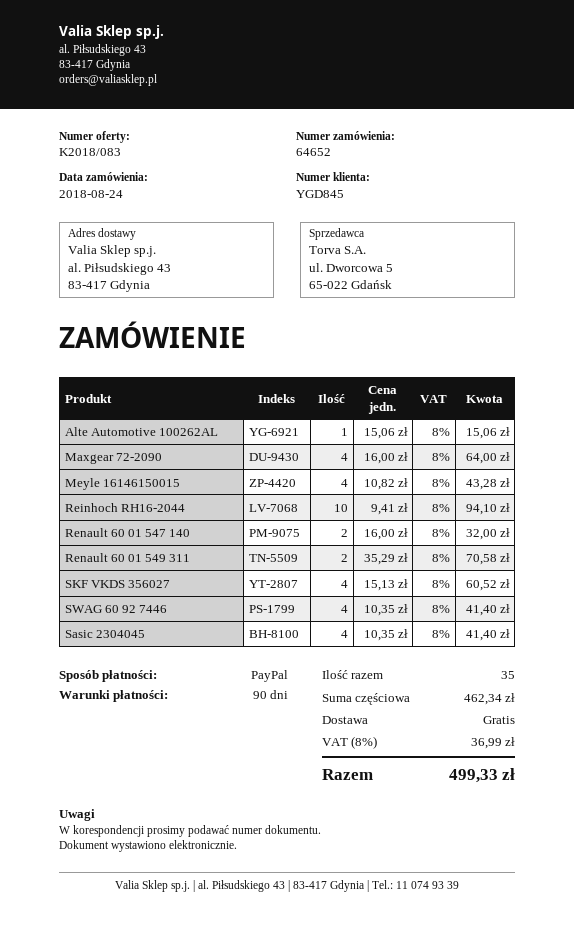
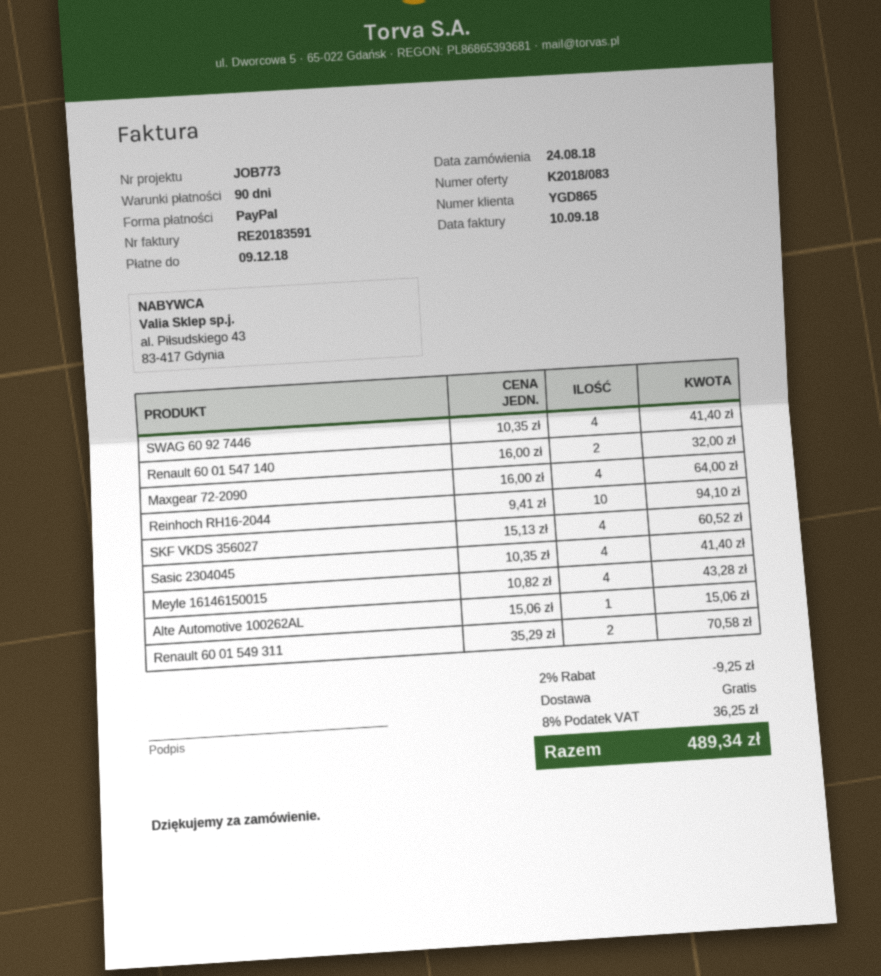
customer number: YGD845 -> YGD865
discount: none -> 2% = 9.25
tax: 8% = 36.99 -> 8% = 36.25
total: 499.33 -> 489.34

